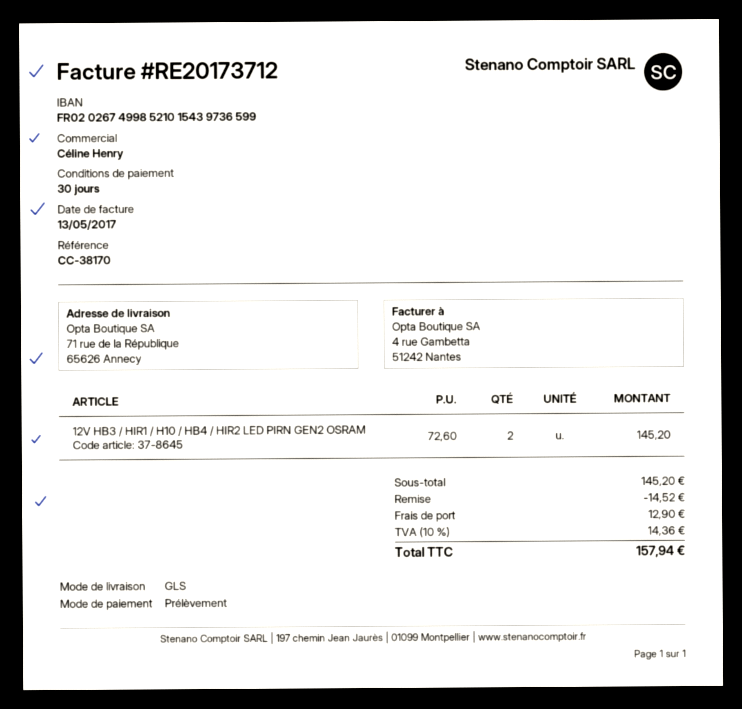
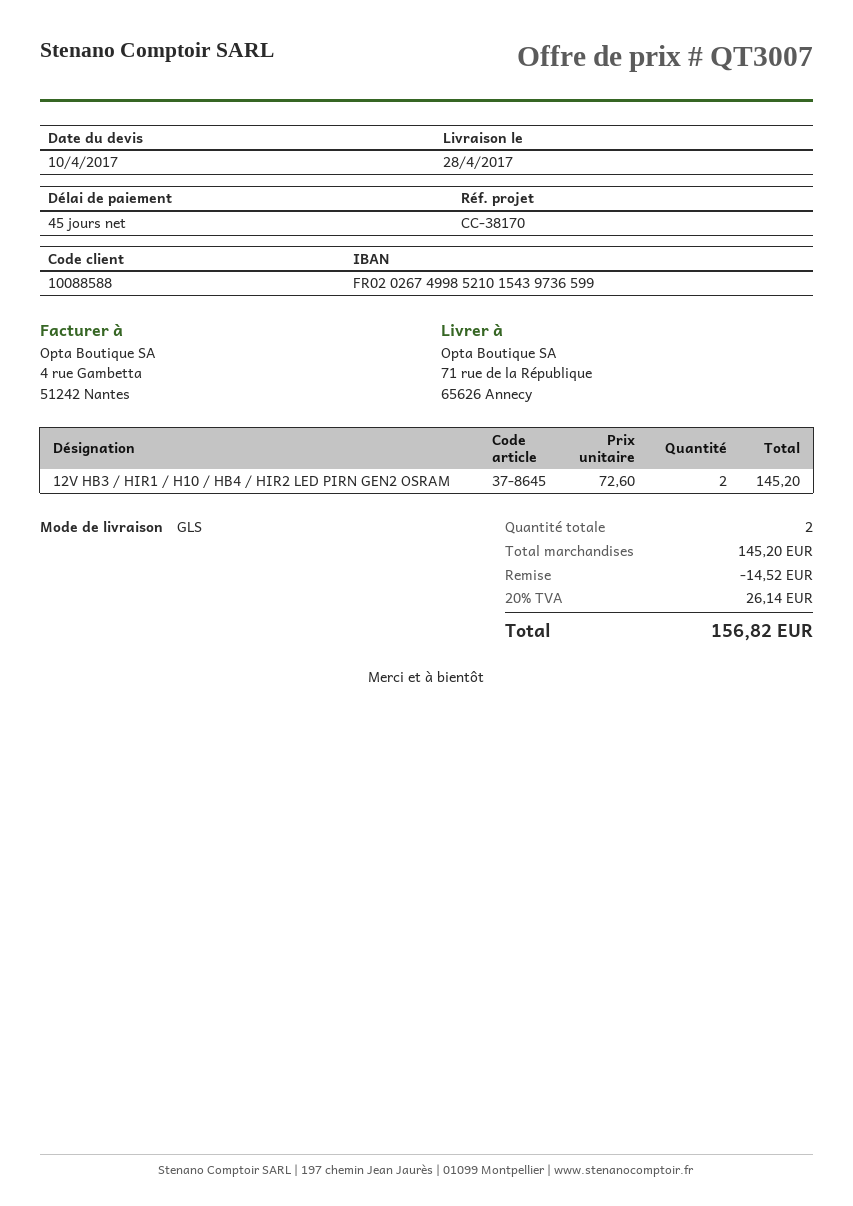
payment terms: 30 days -> 45 days
shipping: 12.90 -> none
tax: 10% = 14.36 -> 20% = 26.14
total: 157.94 -> 156.82

